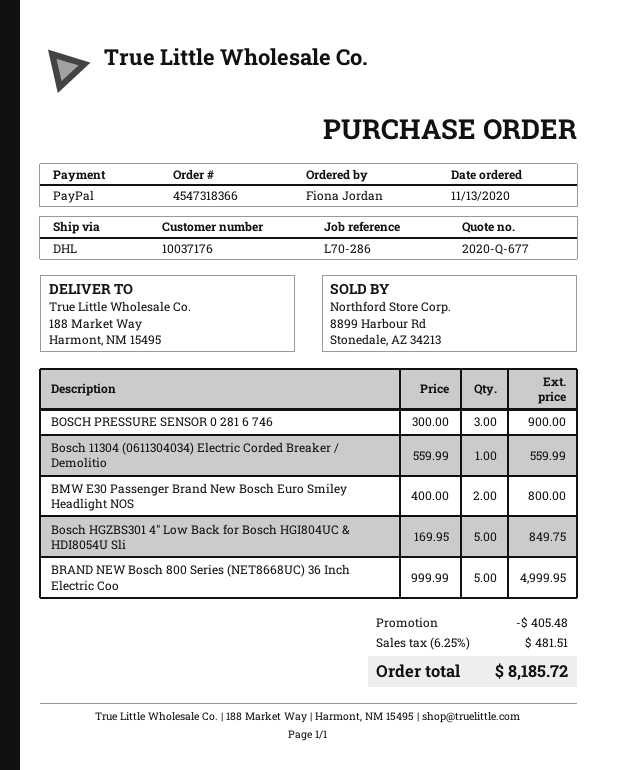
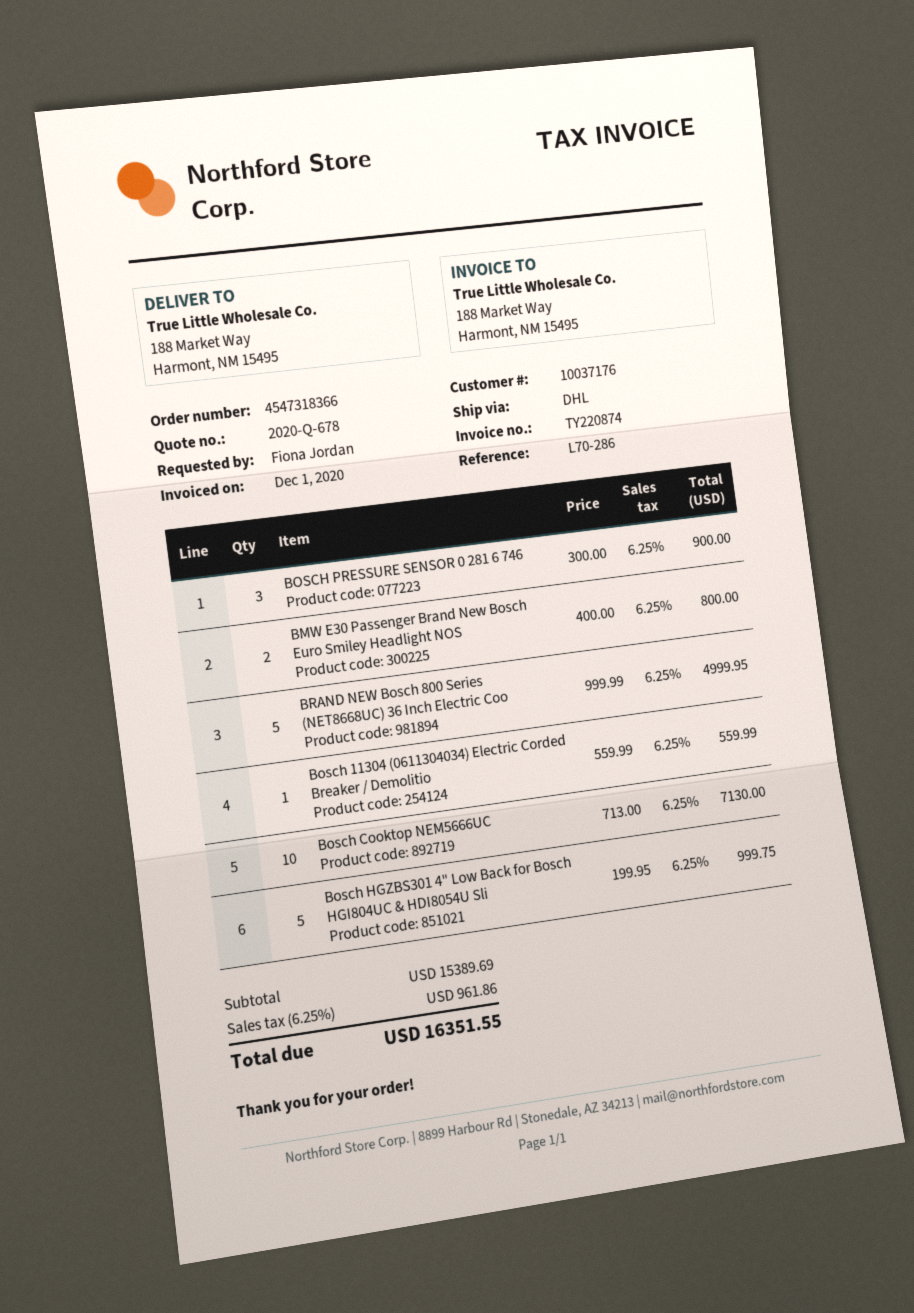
quote number: 2020-Q-677 -> 2020-Q-678
Bosch HGZBS301 4" Low Back for Bosch HGI804UC & HDI8054U Sli: 5 x 169.95 = 849.75 -> 5 x 199.95 = 999.75
Bosch Cooktop NEM5666UC: none -> 10 x 713.00 = 7130.00
discount: 405.48 -> none
tax: 6.25% = 481.51 -> 6.25% = 961.86
total: 8185.72 -> 16351.55

